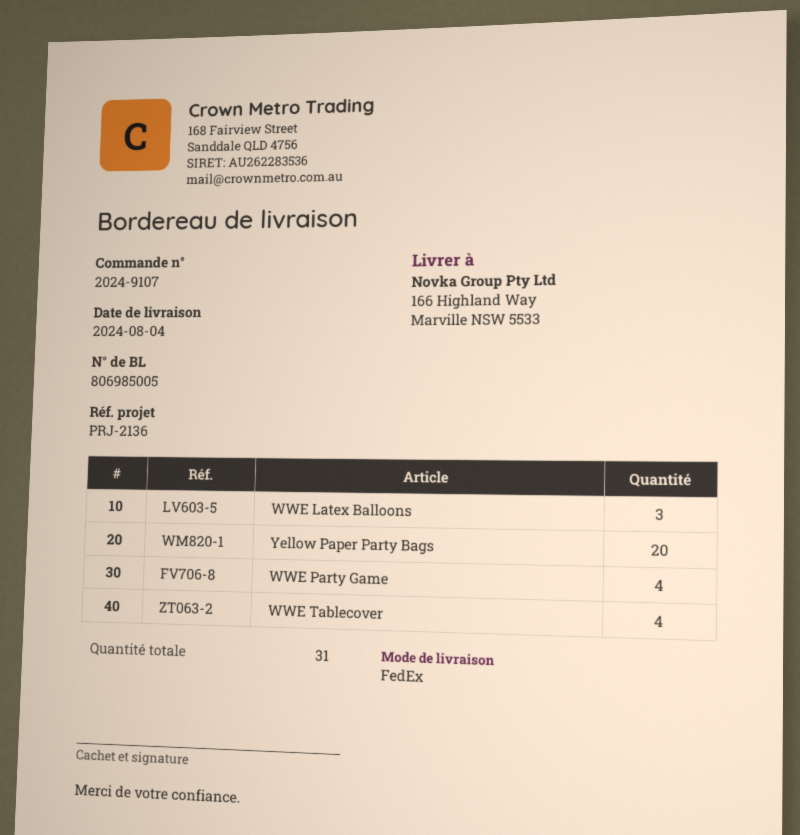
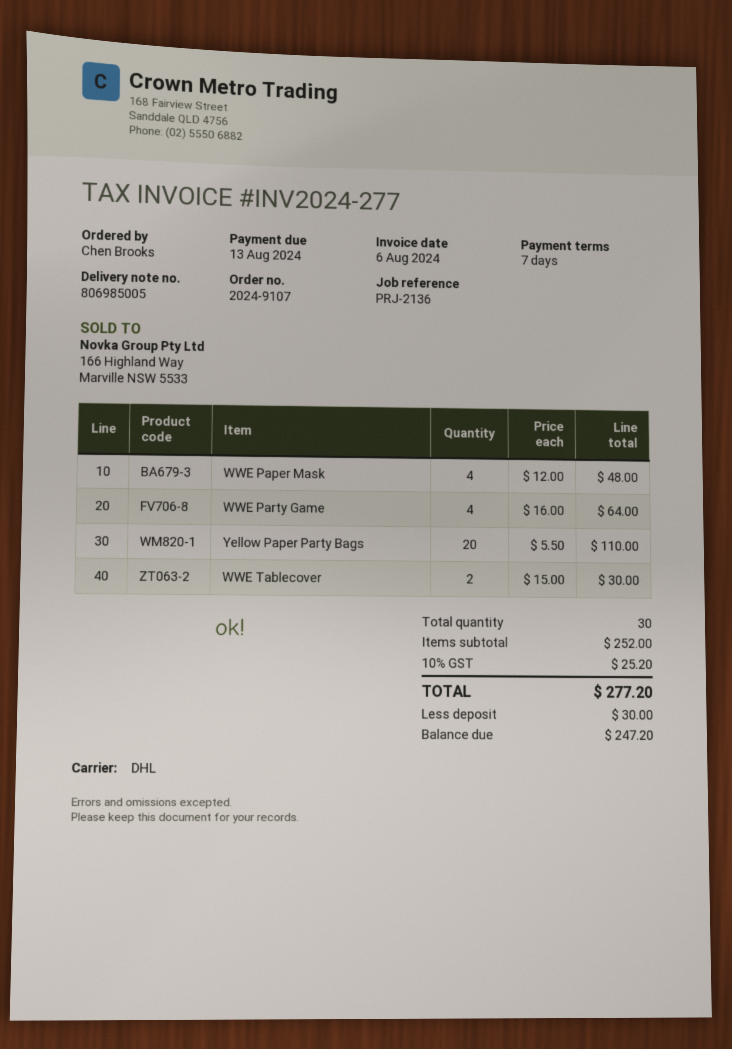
shipping method: FedEx -> DHL
WWE Latex Balloons: 3 -> none
WWE Tablecover: 4 -> 2
WWE Paper Mask: none -> 4
total quantity: 31 -> 30

